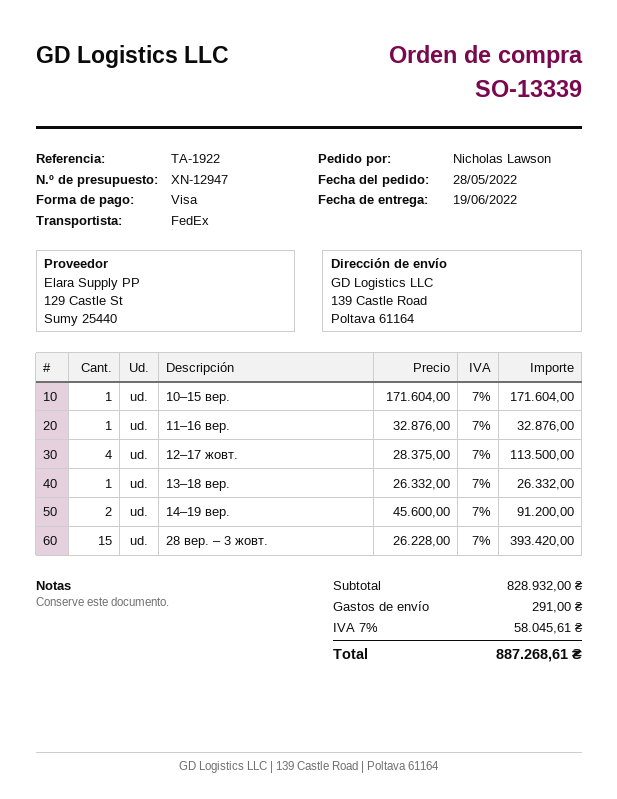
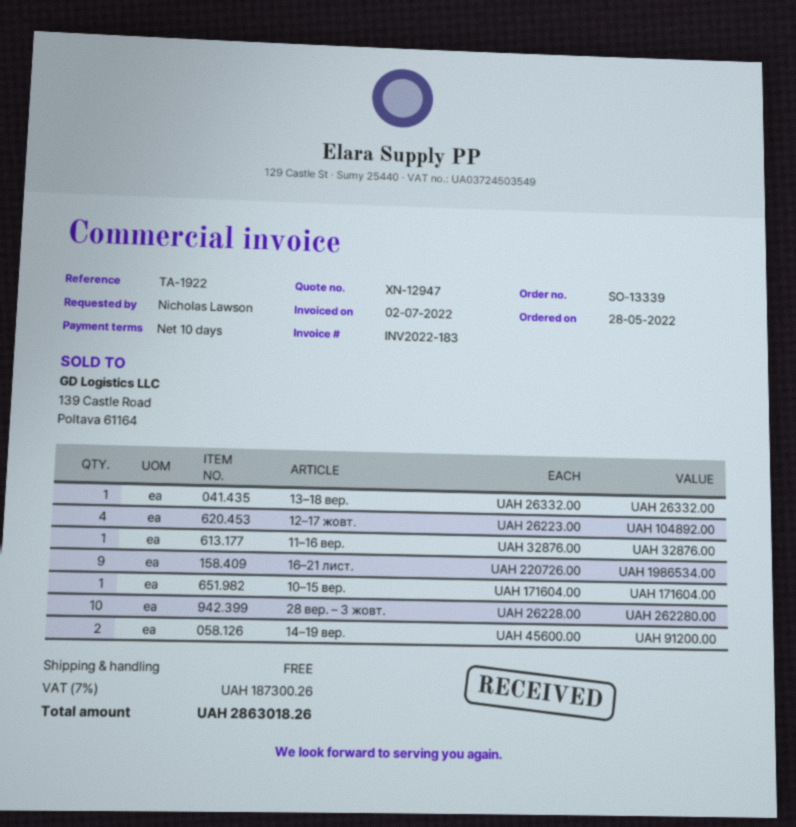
12–17 жовт.: 4 x 28375.00 = 113500.00 -> 4 x 26223.00 = 104892.00
28 вер. – 3 жовт.: 15 x 26228.00 = 393420.00 -> 10 x 26228.00 = 262280.00
16–21 лист.: none -> 9 x 220726.00 = 1986534.00
shipping: 291.00 -> 0.00
tax: 7% = 58045.61 -> 7% = 187300.26
total: 887268.61 -> 2863018.26

